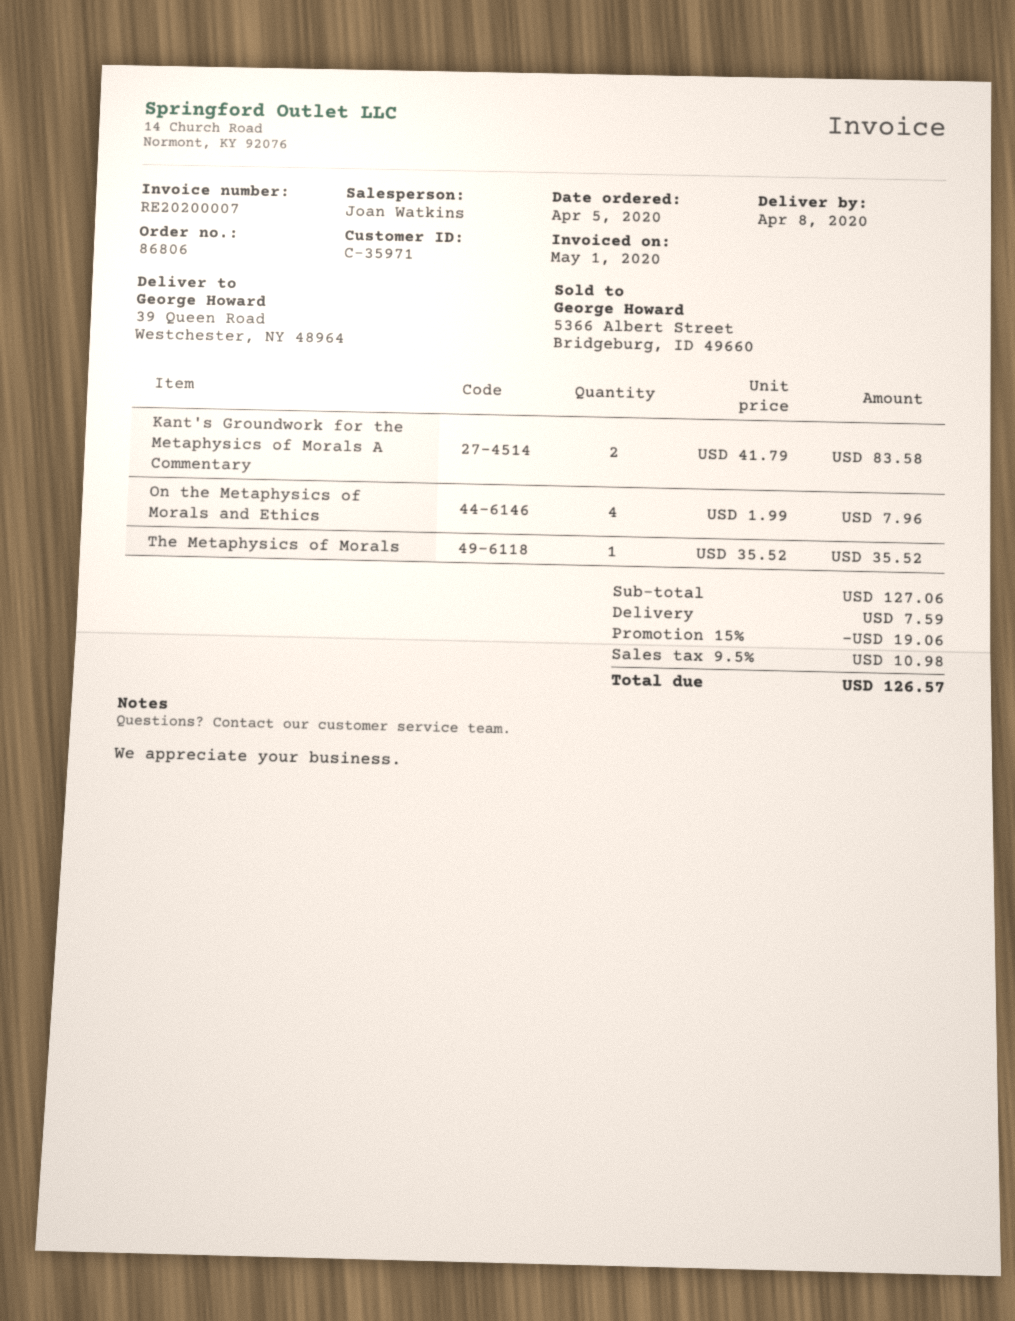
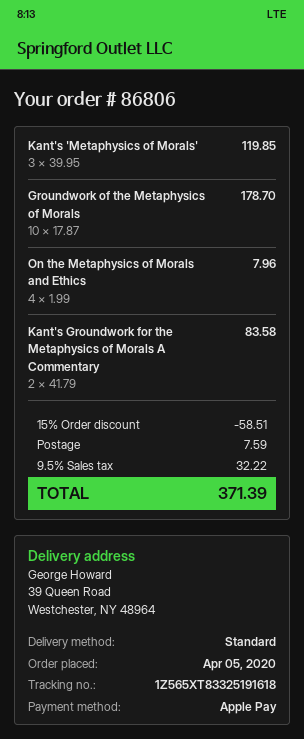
The Metaphysics of Morals: 1 x 35.52 = 35.52 -> none
Kant's 'Metaphysics of Morals': none -> 3 x 39.95 = 119.85
Groundwork of the Metaphysics of Morals: none -> 10 x 17.87 = 178.70
discount: 15% = 19.06 -> 15% = 58.51
tax: 9.5% = 10.98 -> 9.5% = 32.22
total: 126.57 -> 371.39

